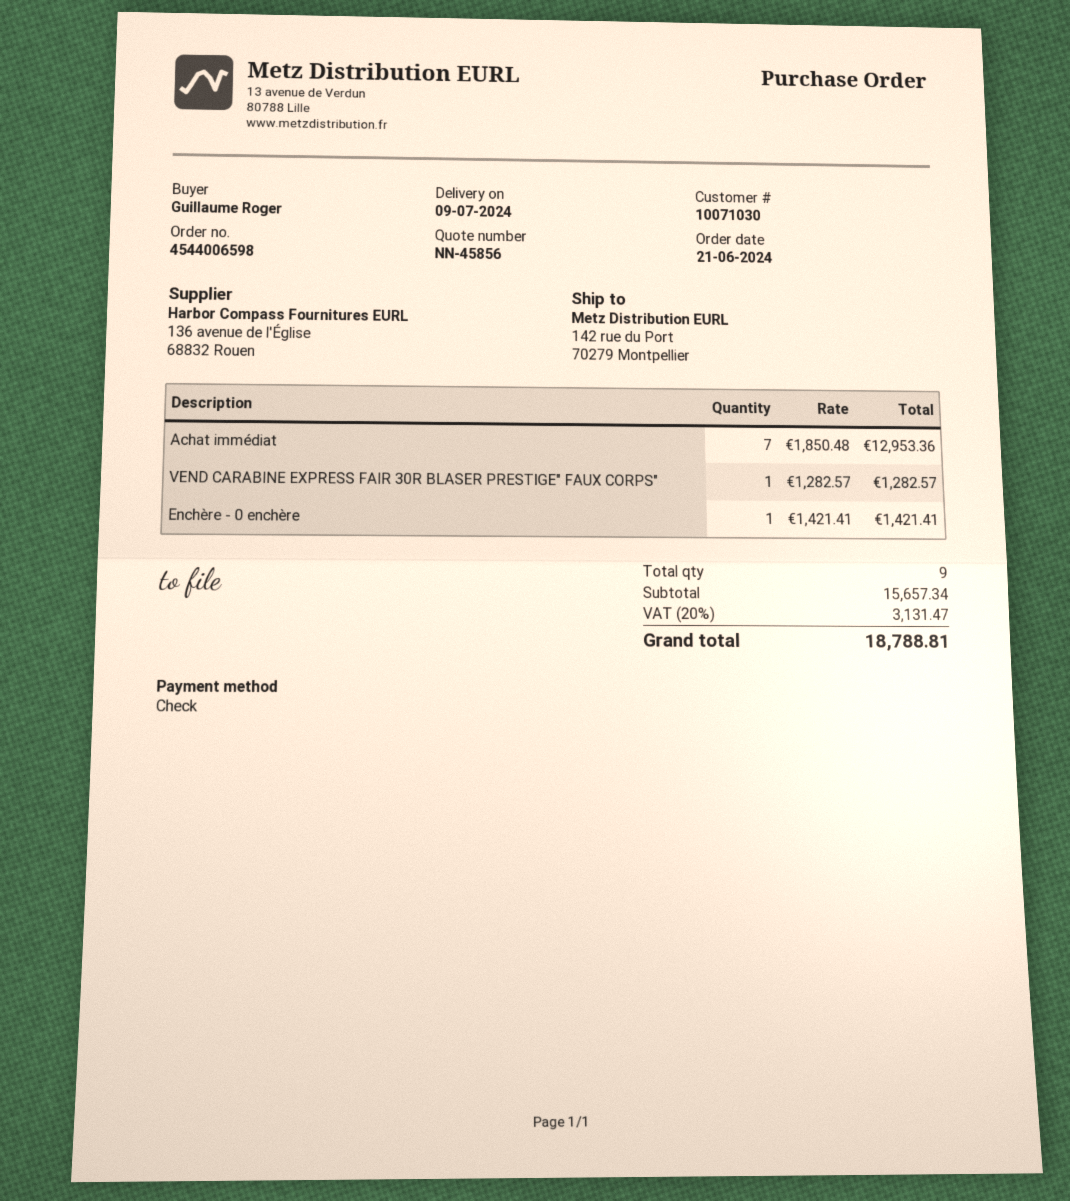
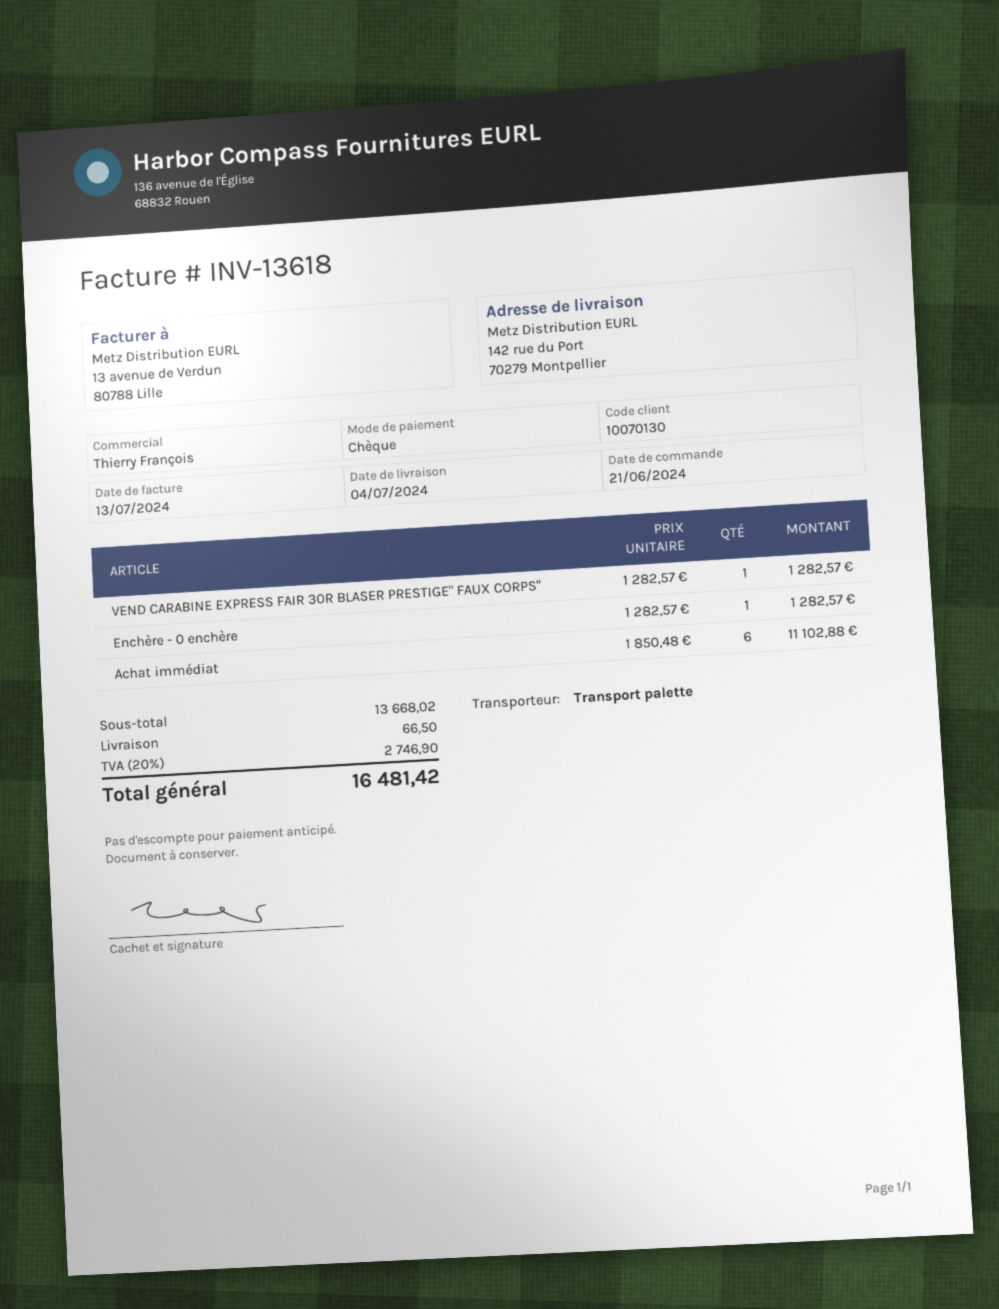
delivery date: 2024-07-09 -> 2024-07-04
customer number: 10071030 -> 10070130
Achat immédiat: 7 x 1850.48 = 12953.36 -> 6 x 1850.48 = 11102.88
Enchère - 0 enchère: 1 x 1421.41 = 1421.41 -> 1 x 1282.57 = 1282.57
subtotal: 15657.34 -> 13668.02
shipping: none -> 66.50
tax: 20% = 3131.47 -> 20% = 2746.90
total: 18788.81 -> 16481.42

